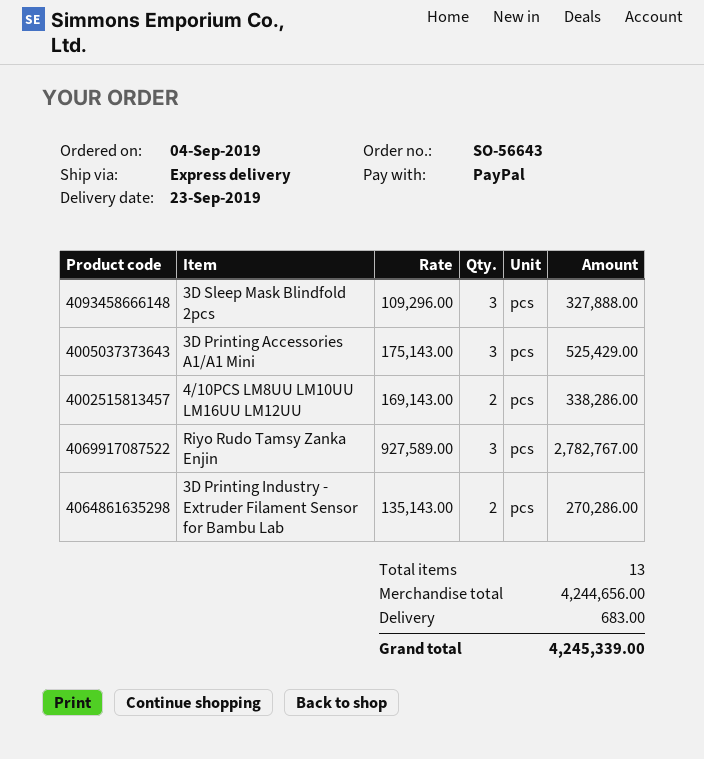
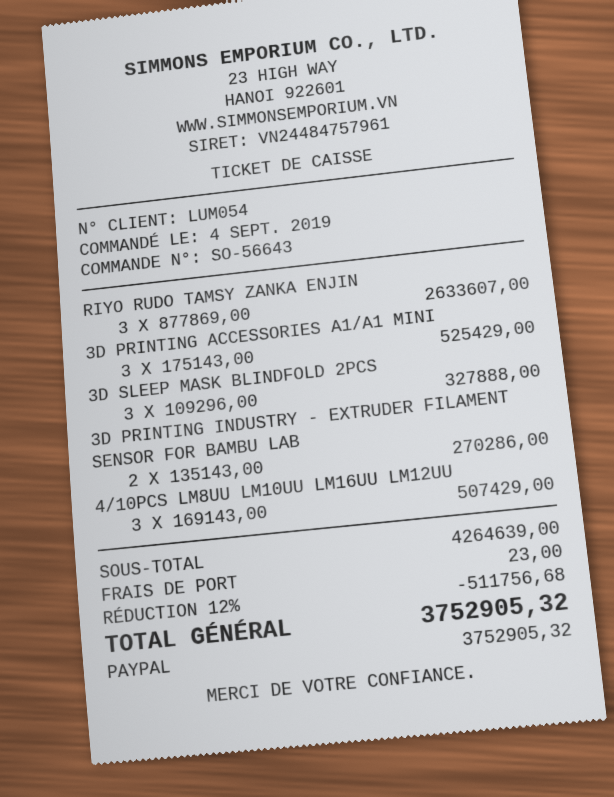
4/10PCS LM8UU LM10UU LM16UU LM12UU: 2 x 169143.00 = 338286.00 -> 3 x 169143.00 = 507429.00
Riyo Rudo Tamsy Zanka Enjin: 3 x 927589.00 = 2782767.00 -> 3 x 877869.00 = 2633607.00
subtotal: 4244656.00 -> 4264639.00
discount: none -> 12% = 511756.68
shipping: 683.00 -> 23.00
total: 4245339.00 -> 3752905.32

